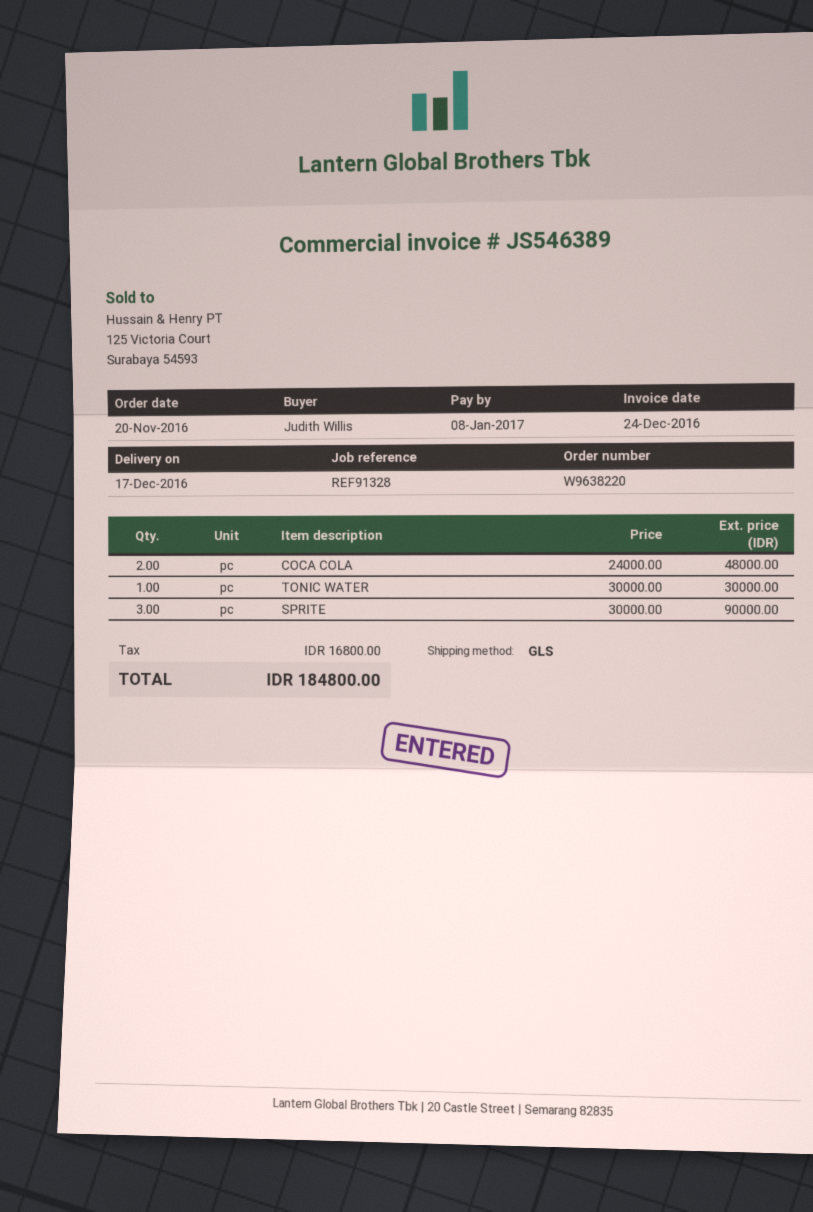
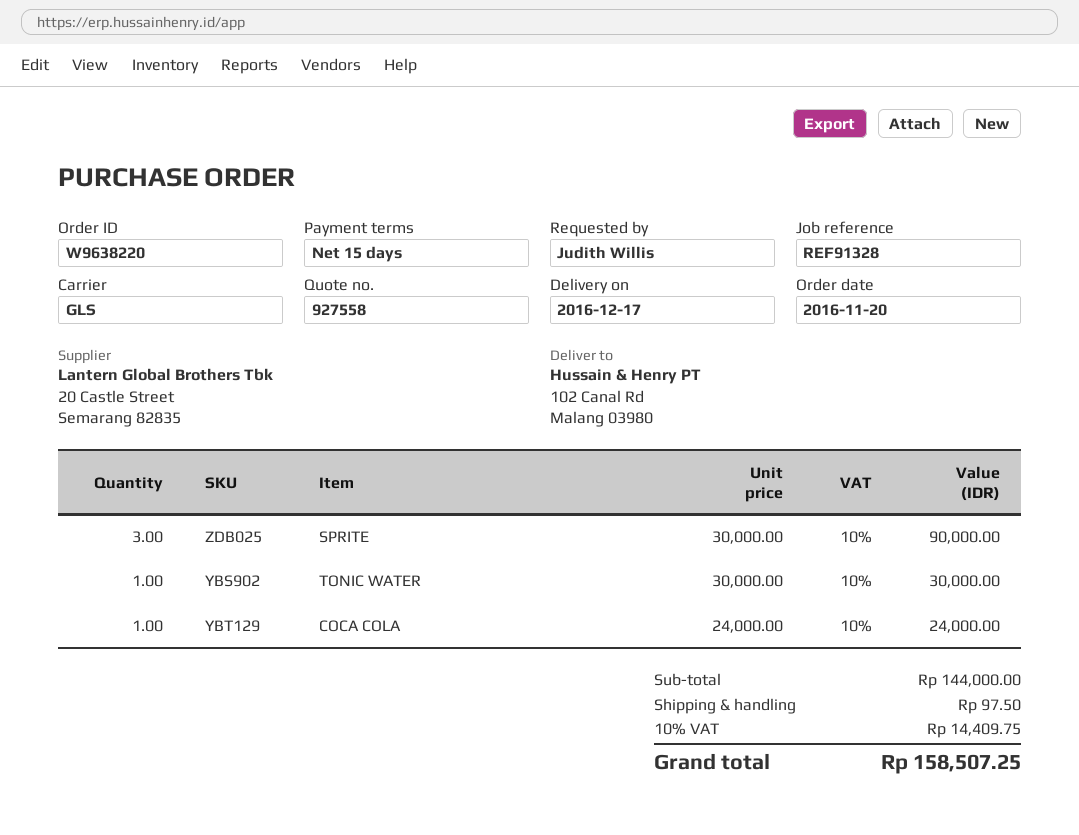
COCA COLA: 2 x 24000.00 = 48000.00 -> 1 x 24000.00 = 24000.00
shipping: none -> 97.50
tax: 16800.00 -> 14409.75
total: 184800.00 -> 158507.25

